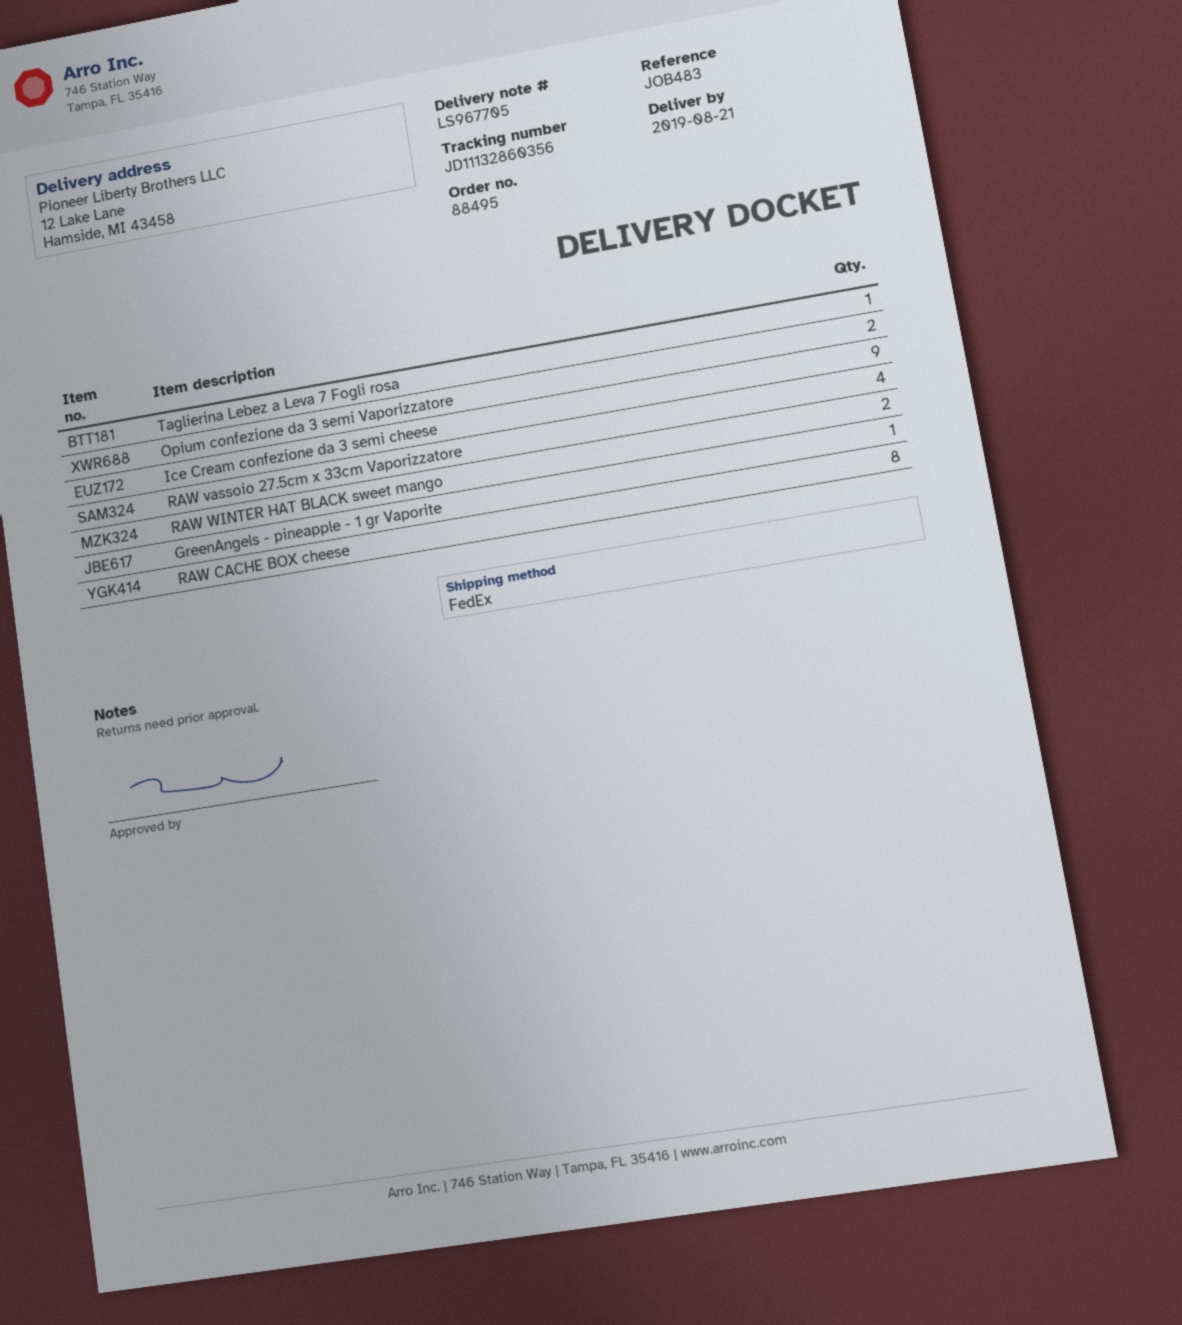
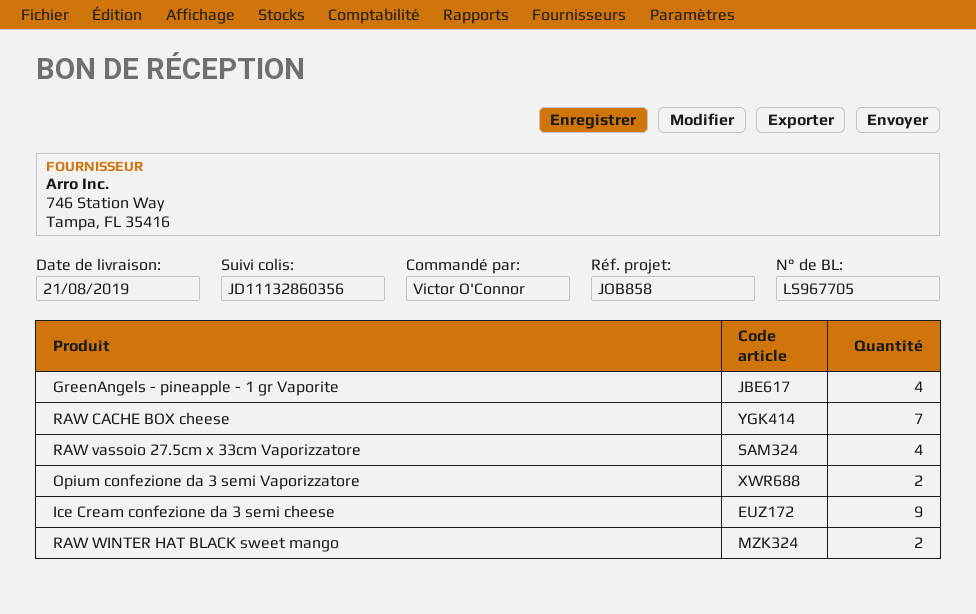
reference: JOB483 -> JOB858
Taglierina Lebez a Leva 7 Fogli rosa: 1 -> none
GreenAngels - pineapple - 1 gr Vaporite: 1 -> 4
RAW CACHE BOX cheese: 8 -> 7

